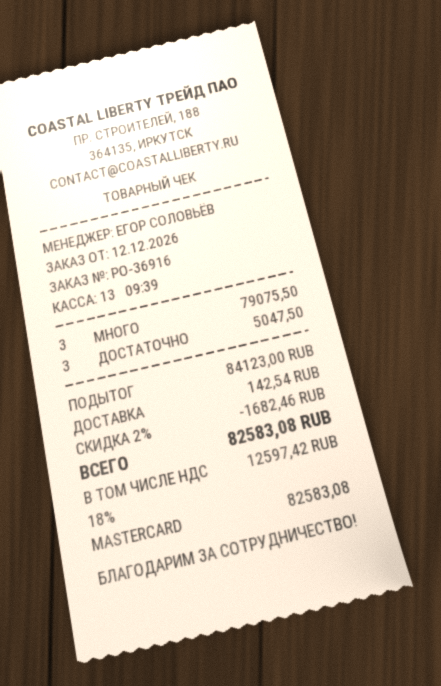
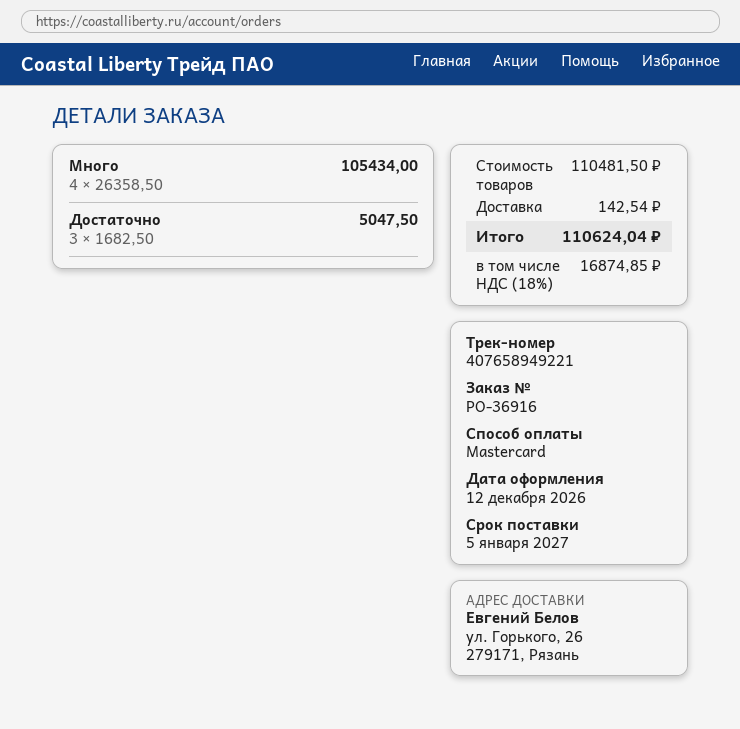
МНОГО: 3 for 79075.50 -> 4 for 105434.00
subtotal: 84123.00 -> 110481.50
discount: 2% = 1682.46 -> none
tax: 18% = 12597.42 -> 18% = 16874.85
total: 82583.08 -> 110624.04

